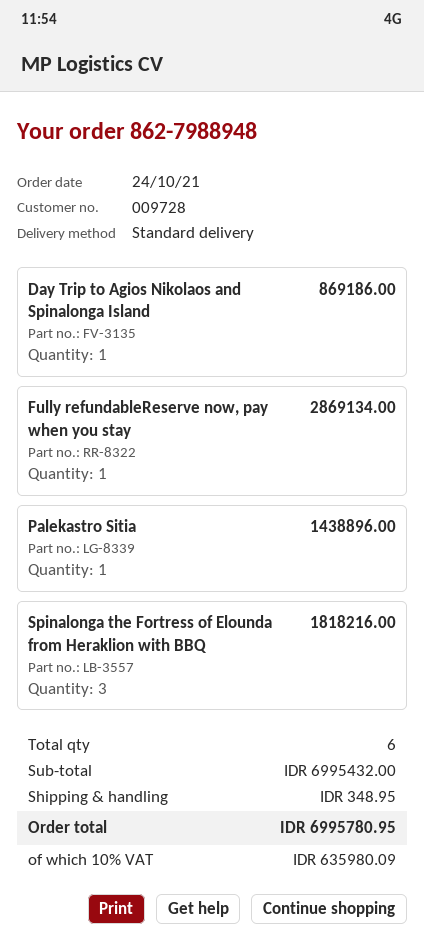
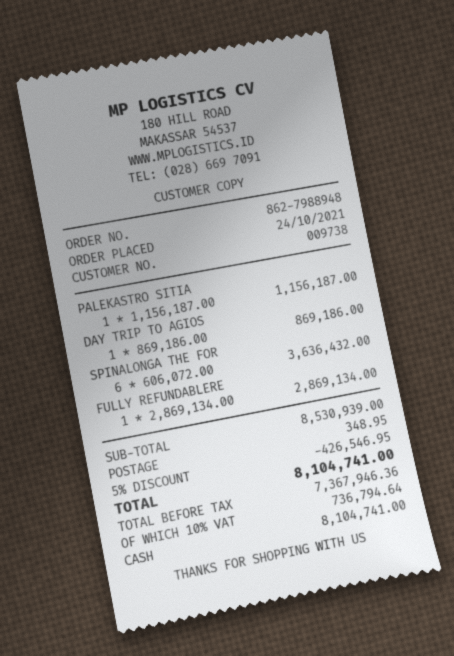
customer number: 009728 -> 009738
Palekastro Sitia: 1 for 1438896.00 -> 1 for 1156187.00
Spinalonga the Fortress of Elounda from Heraklion with BBQ: 3 for 1818216.00 -> 6 for 3636432.00
subtotal: 6995432.00 -> 8530939.00
discount: none -> 5% = 426546.95
tax: 10% = 635980.09 -> 10% = 736794.64
total: 6995780.95 -> 8104741.00

